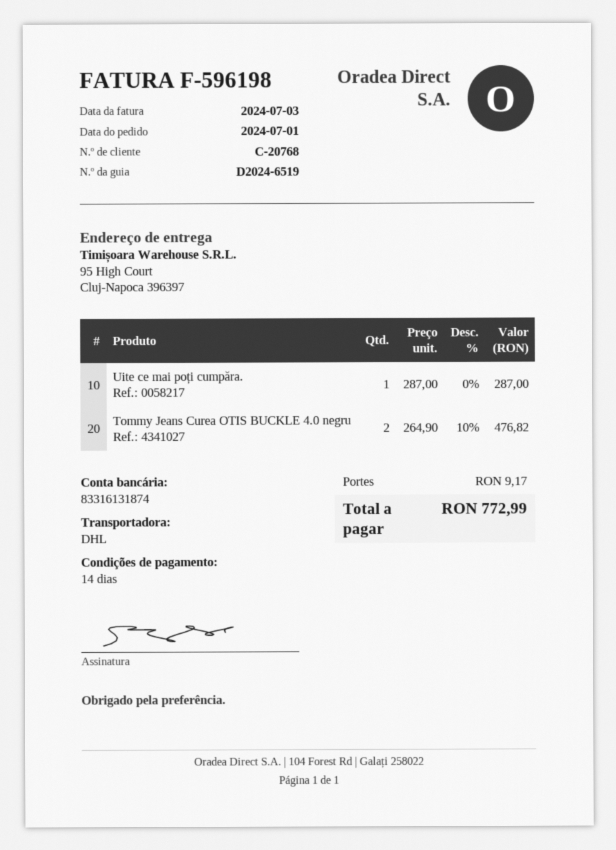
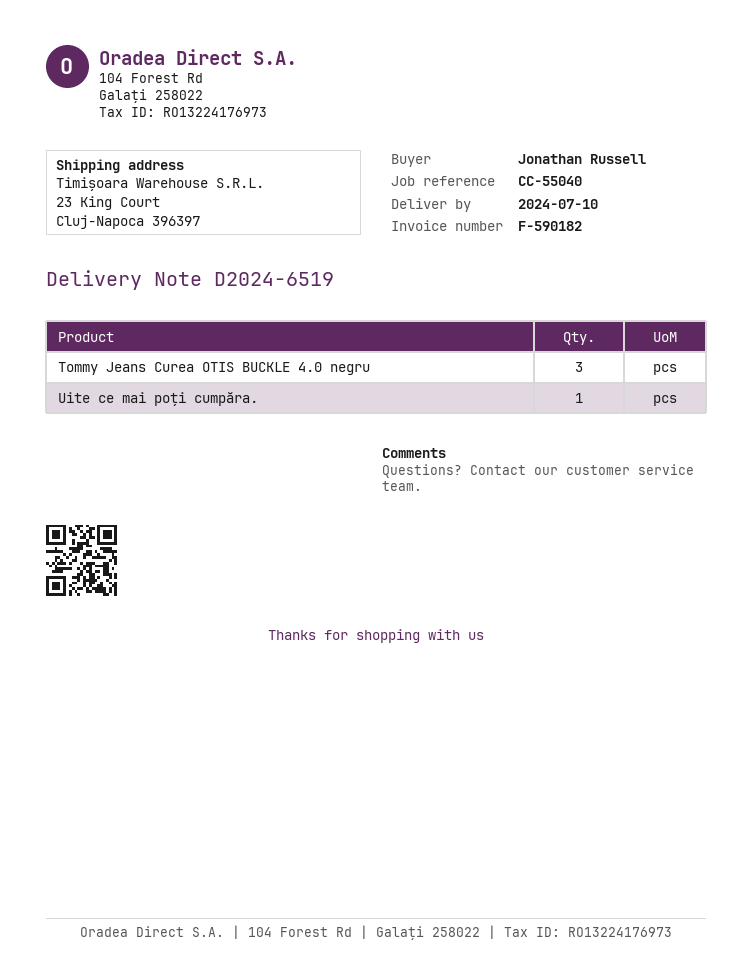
invoice number: F-596198 -> F-590182
ship to: 95 High Court, Cluj-Napoca 396397 -> 23 King Court, Cluj-Napoca 396397
Tommy Jeans Curea OTIS BUCKLE 4.0 negru: 2 -> 3

